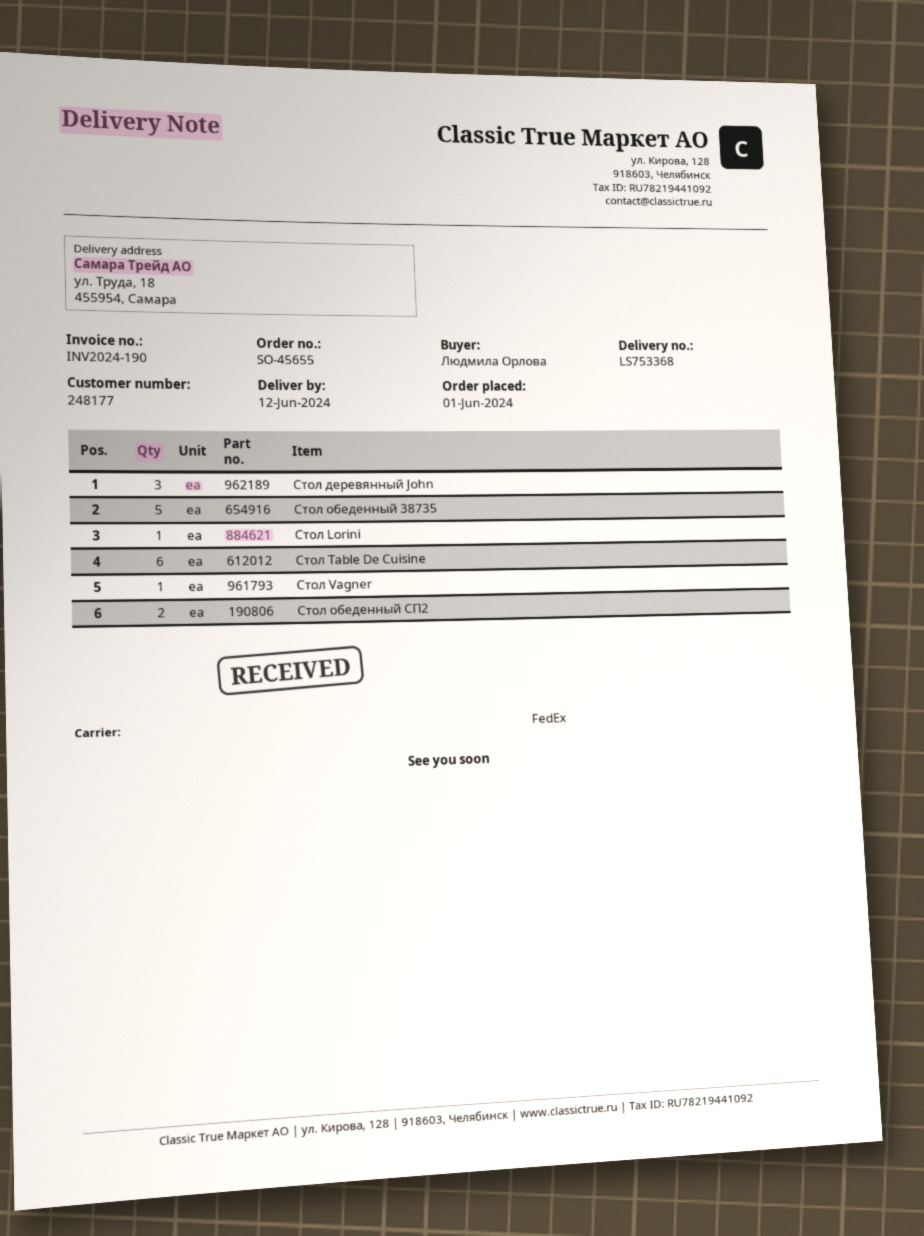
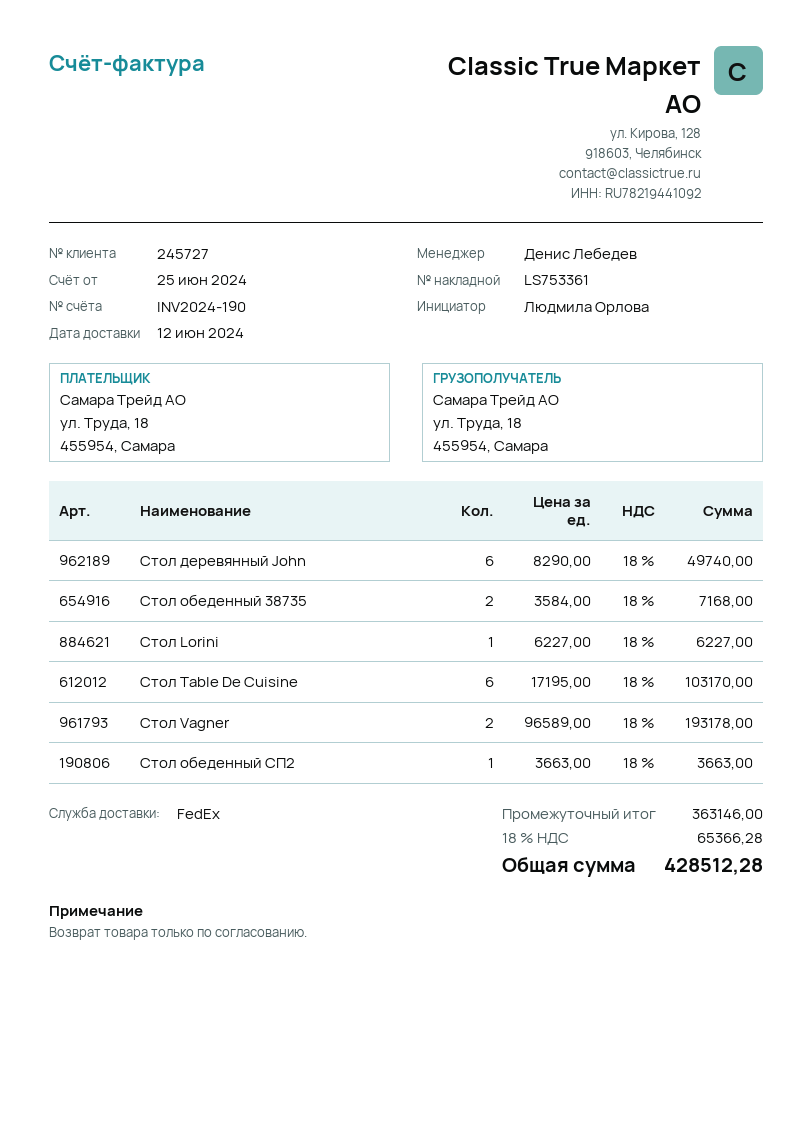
delivery note number: LS753368 -> LS753361
customer number: 248177 -> 245727
Стол деревянный John: 3 -> 6
Стол обеденный 38735: 5 -> 2
Стол Vagner: 1 -> 2
Стол обеденный СП2: 2 -> 1

